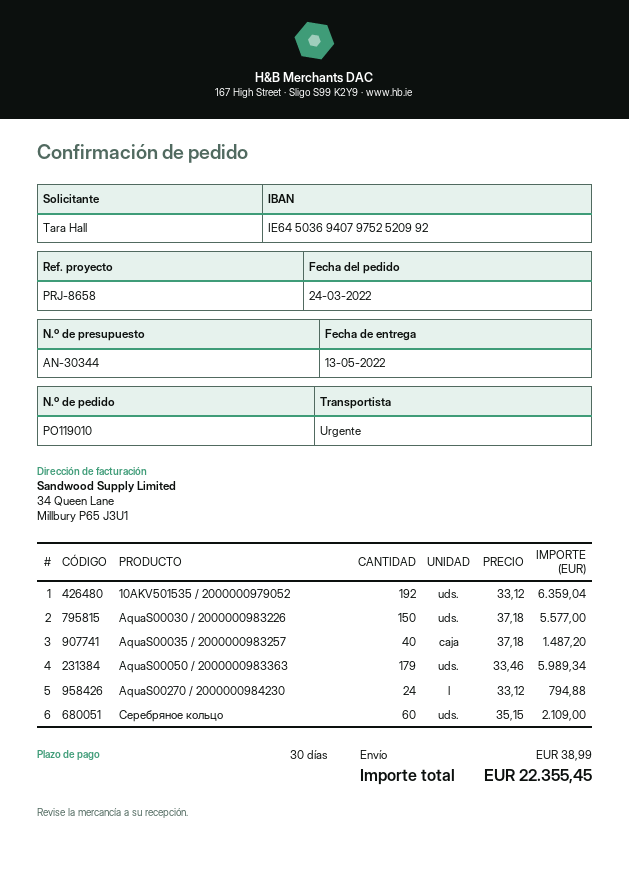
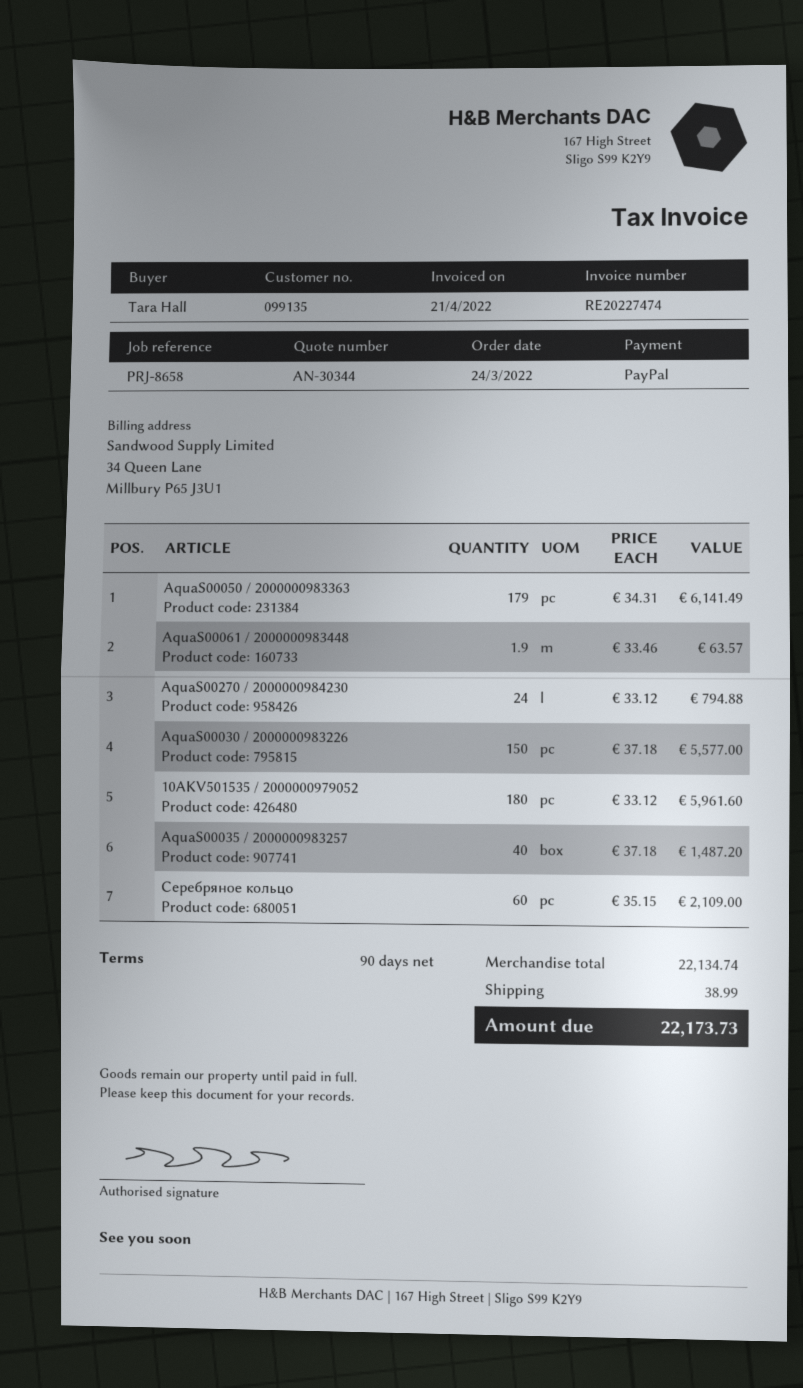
payment terms: 30 days -> 90 days
10AKV501535 / 2000000979052: 192 x 33.12 = 6359.04 -> 180 x 33.12 = 5961.60
AquaS00050 / 2000000983363: 179 x 33.46 = 5989.34 -> 179 x 34.31 = 6141.49
AquaS00061 / 2000000983448: none -> 1.9 x 33.46 = 63.57
total: 22355.45 -> 22173.73

